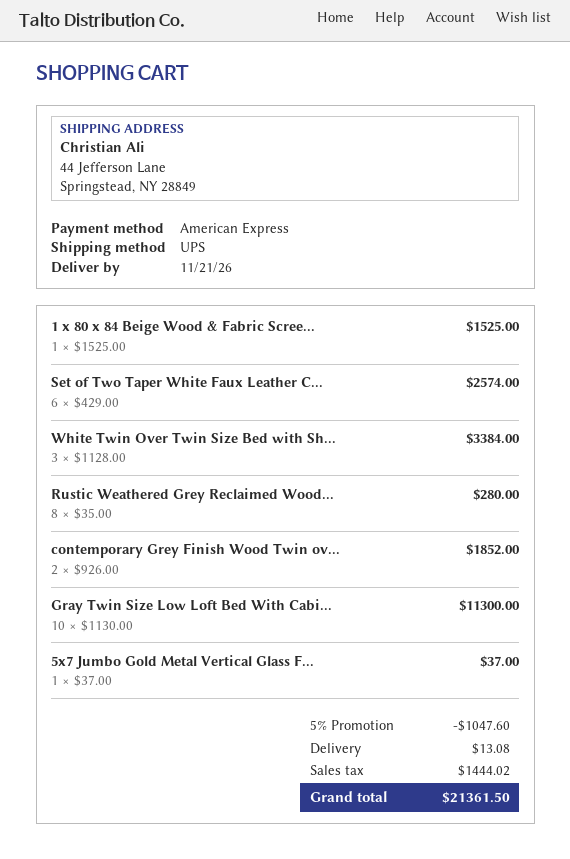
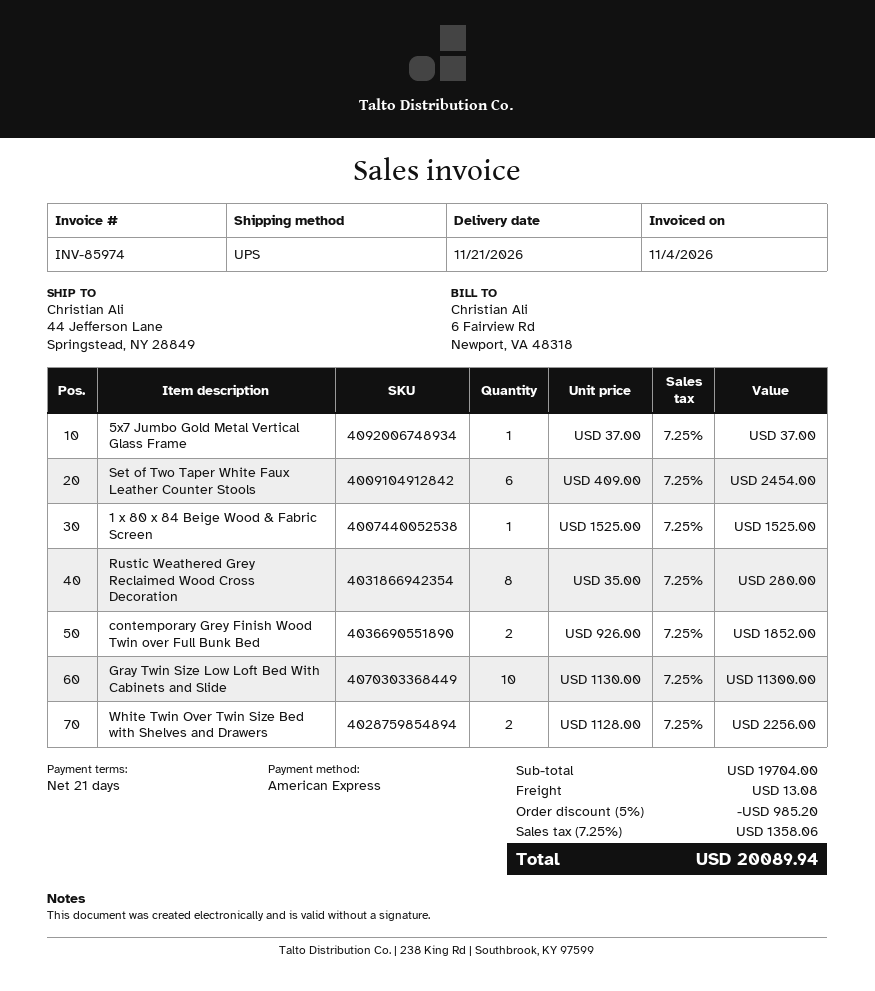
Set of Two Taper White Faux Leather C...: 6 x 429.00 = 2574.00 -> 6 x 409.00 = 2454.00
White Twin Over Twin Size Bed with Sh...: 3 x 1128.00 = 3384.00 -> 2 x 1128.00 = 2256.00
discount: 5% = 1047.60 -> 5% = 985.20
tax: 1444.02 -> 1358.06
total: 21361.50 -> 20089.94

